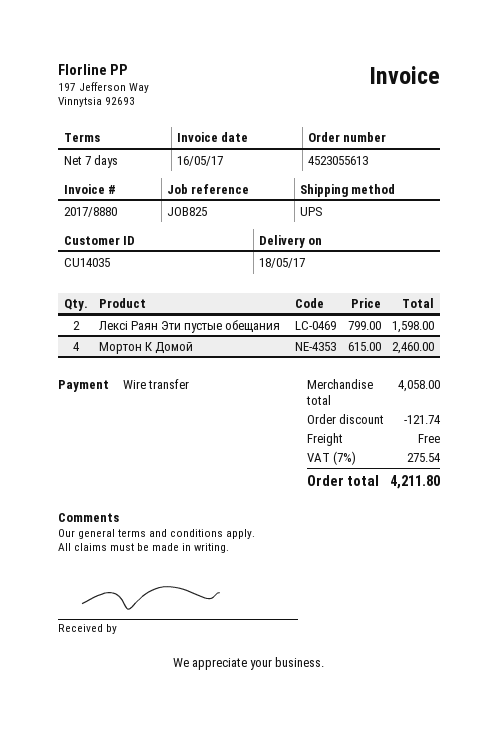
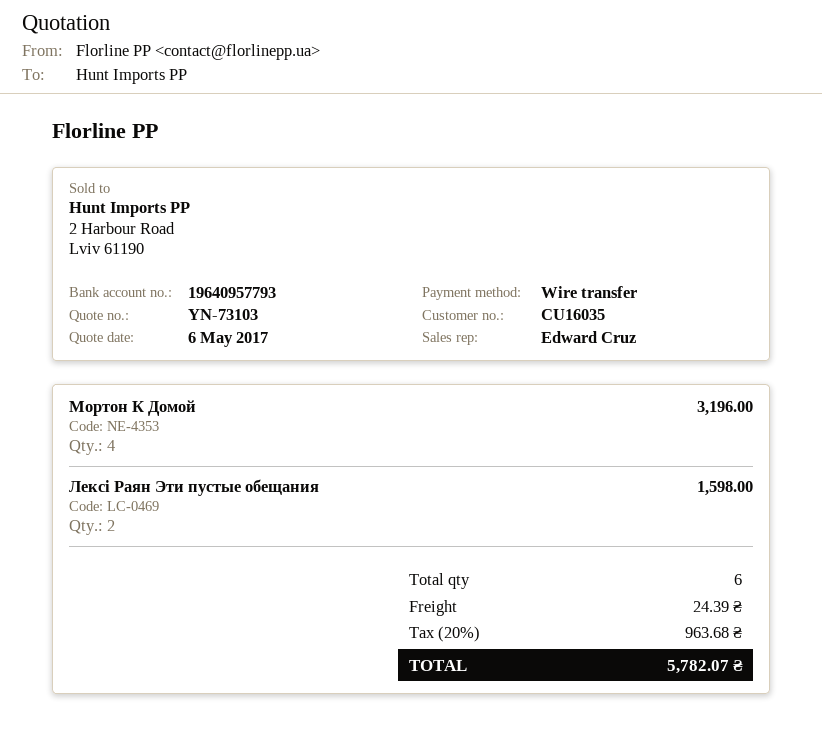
customer number: CU14035 -> CU16035
Мортон К Домой: 4 for 2460.00 -> 4 for 3196.00
discount: 121.74 -> none
shipping: 0.00 -> 24.39
tax: 7% = 275.54 -> 20% = 963.68
total: 4211.80 -> 5782.07

